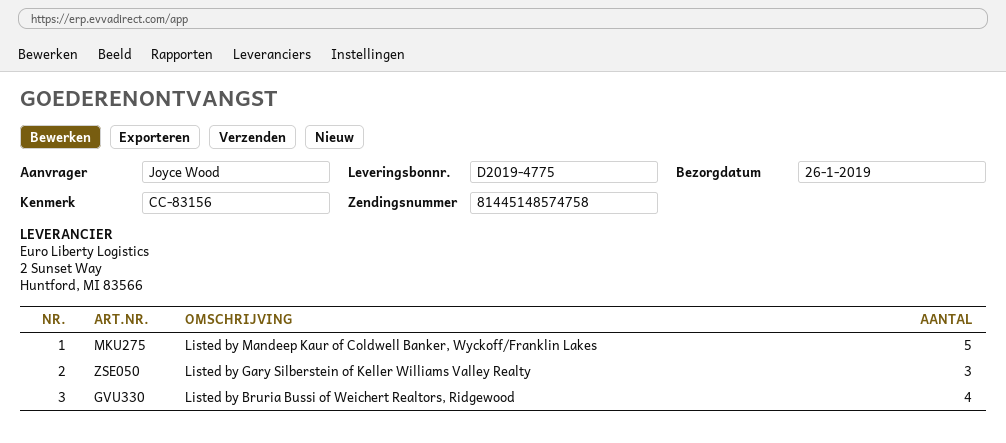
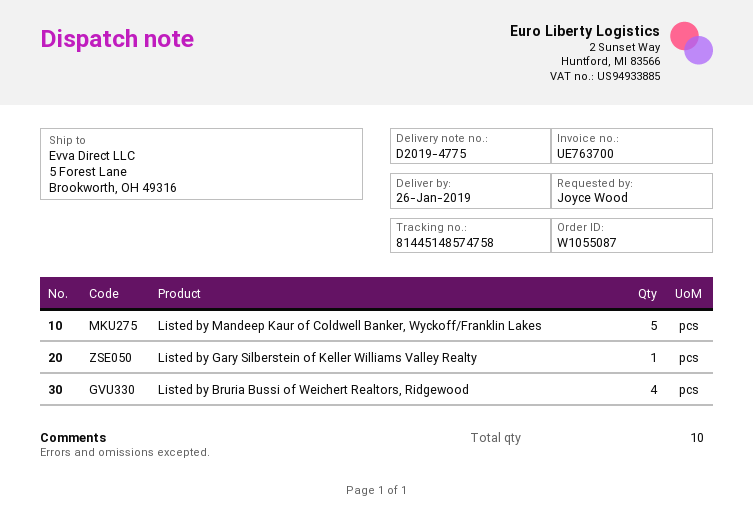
Listed by Gary Silberstein of Keller Williams Valley Realty: 3 -> 1

